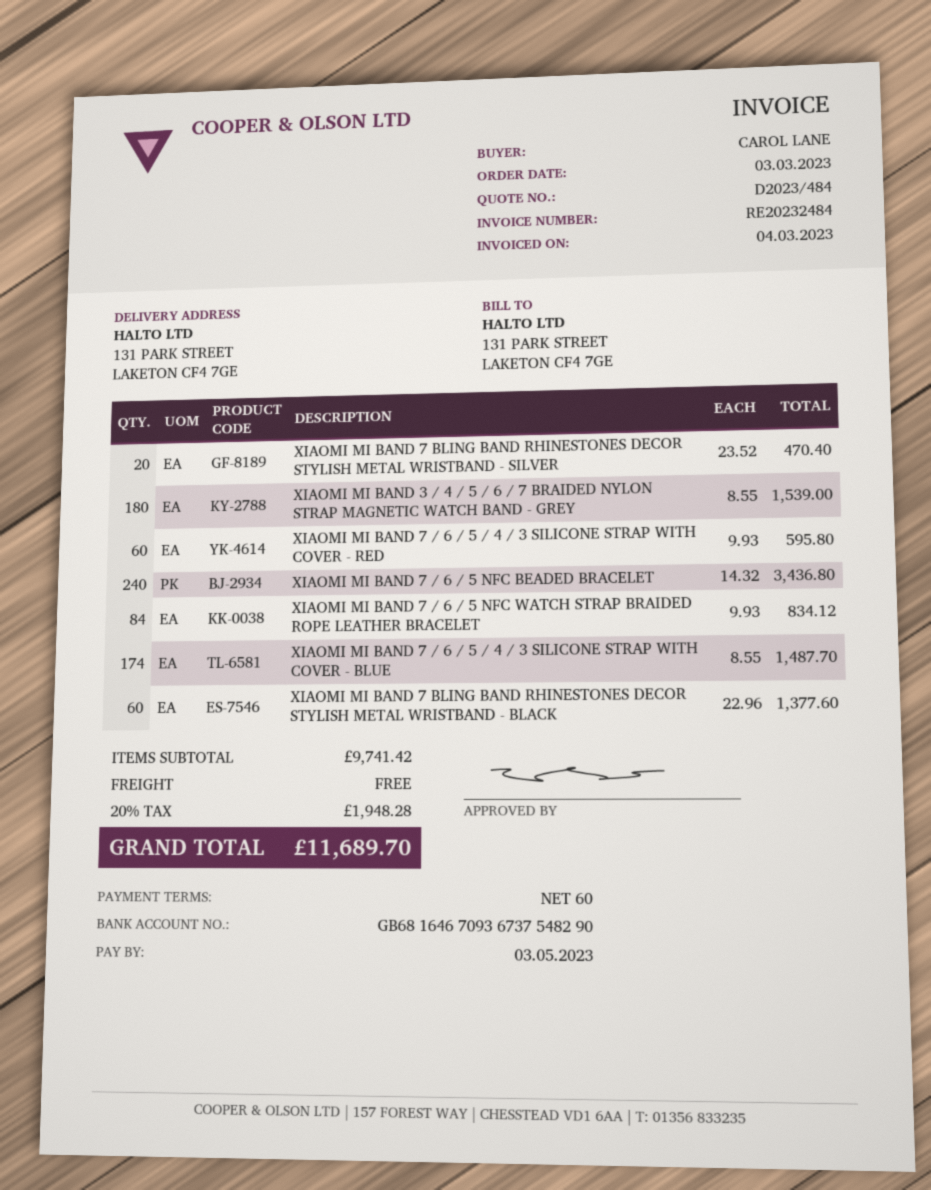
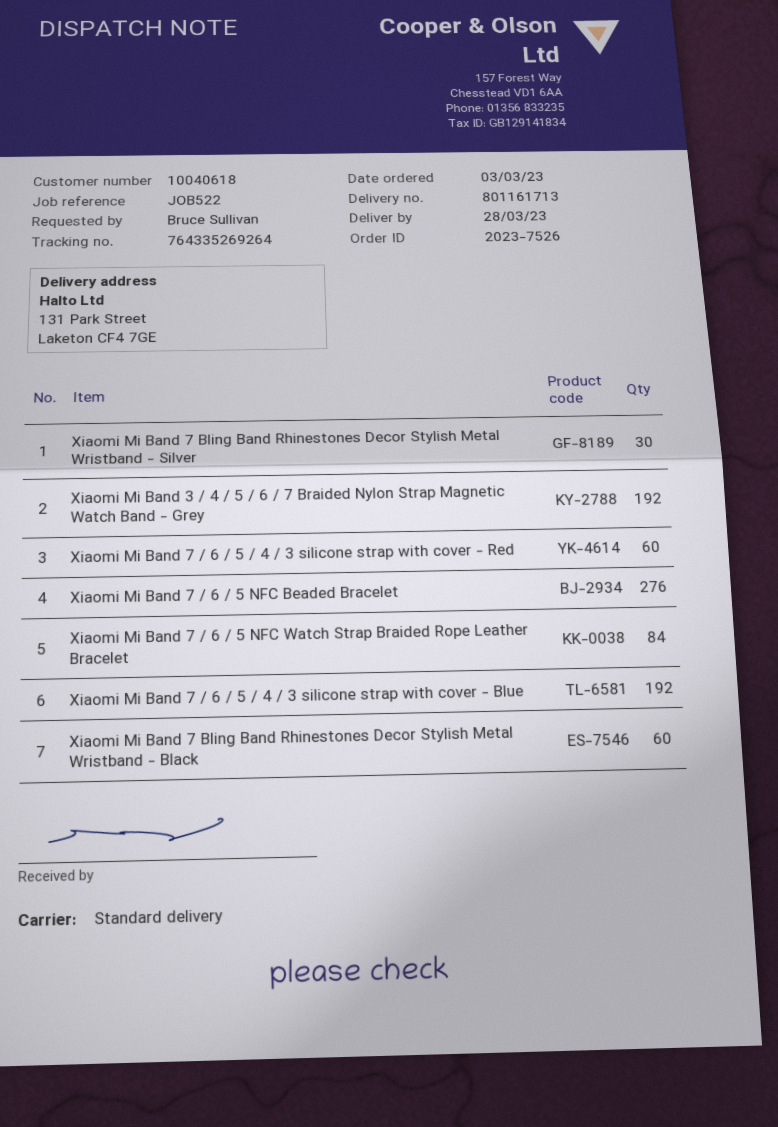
ordered by: CAROL LANE -> Bruce Sullivan
XIAOMI MI BAND 7 BLING BAND RHINESTONES DECOR STYLISH METAL WRISTBAND - SILVER: 20 -> 30
XIAOMI MI BAND 3 / 4 / 5 / 6 / 7 BRAIDED NYLON STRAP MAGNETIC WATCH BAND - GREY: 180 -> 192
XIAOMI MI BAND 7 / 6 / 5 NFC BEADED BRACELET: 240 -> 276
XIAOMI MI BAND 7 / 6 / 5 / 4 / 3 SILICONE STRAP WITH COVER - BLUE: 174 -> 192

